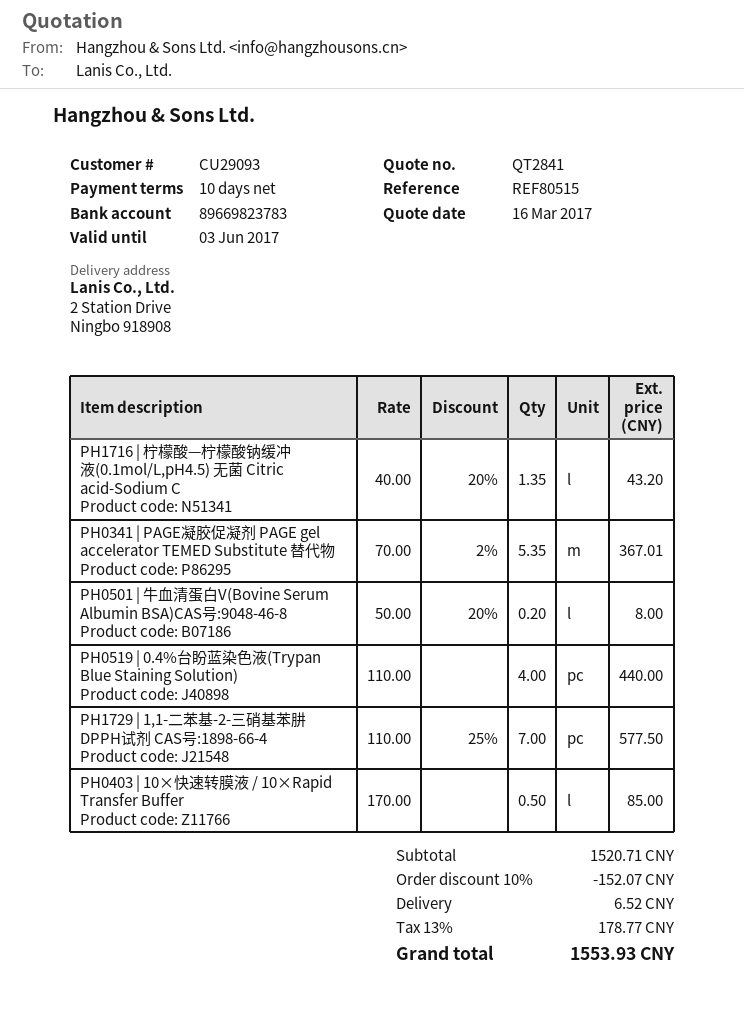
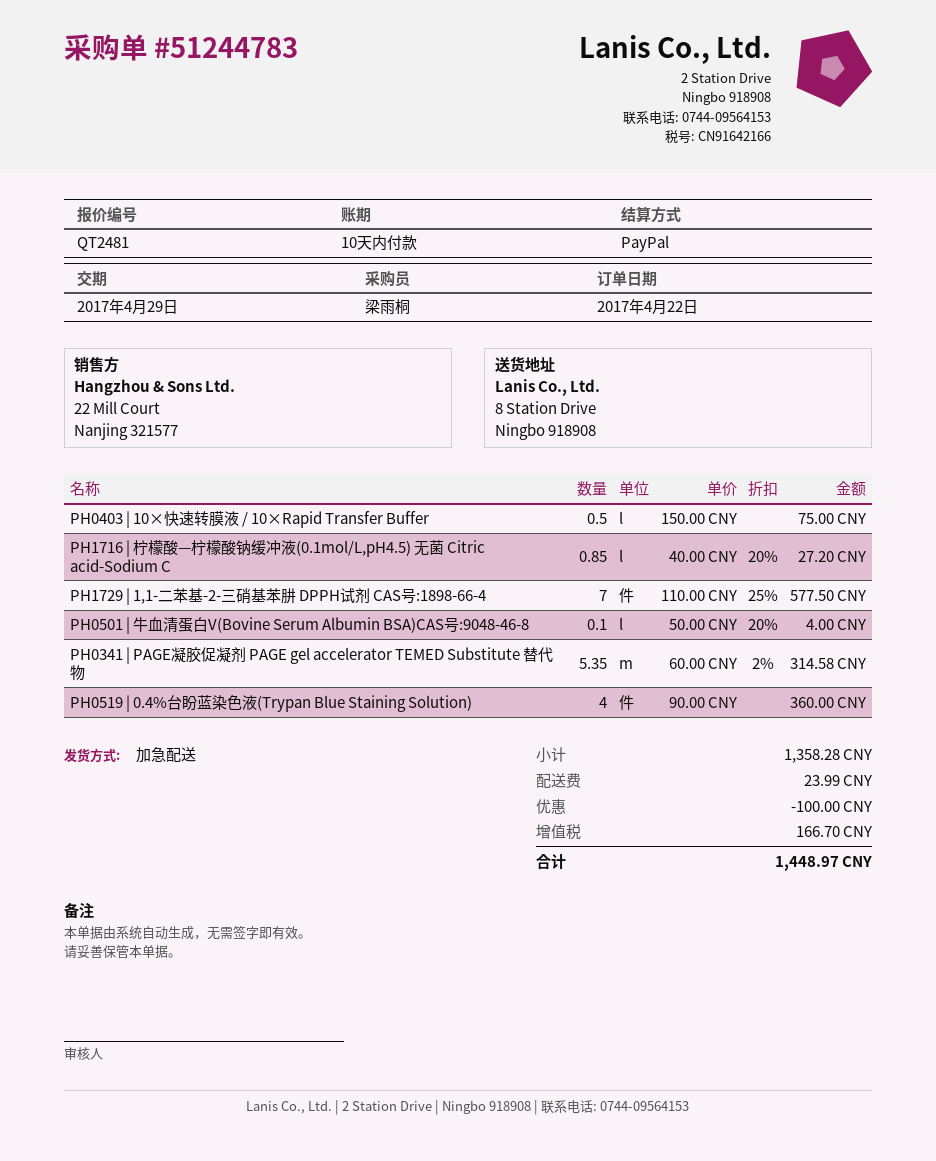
quote number: QT2841 -> QT2481
ship to: 2 Station Drive, Ningbo 918908 -> 8 Station Drive, Ningbo 918908
PH1716 | 柠檬酸—柠檬酸钠缓冲液(0.1mol/L,pH4.5) 无菌 Citric acid-Sodium C: 1.35 x 40.00 - 20% = 43.20 -> 0.85 x 40.00 - 20% = 27.20
PH0341 | PAGE凝胶促凝剂 PAGE gel accelerator TEMED Substitute 替代物: 5.35 x 70.00 - 2% = 367.01 -> 5.35 x 60.00 - 2% = 314.58
PH0501 | 牛血清蛋白V(Bovine Serum Albumin BSA)CAS号:9048-46-8: 0.2 x 50.00 - 20% = 8.00 -> 0.1 x 50.00 - 20% = 4.00
PH0519 | 0.4%台盼蓝染色液(Trypan Blue Staining Solution): 4 x 110.00 = 440.00 -> 4 x 90.00 = 360.00
PH0403 | 10×快速转膜液 / 10×Rapid Transfer Buffer: 0.5 x 170.00 = 85.00 -> 0.5 x 150.00 = 75.00
subtotal: 1520.71 -> 1358.28
discount: 152.07 -> 100.00
shipping: 6.52 -> 23.99
tax: 178.77 -> 166.70
total: 1553.93 -> 1448.97

